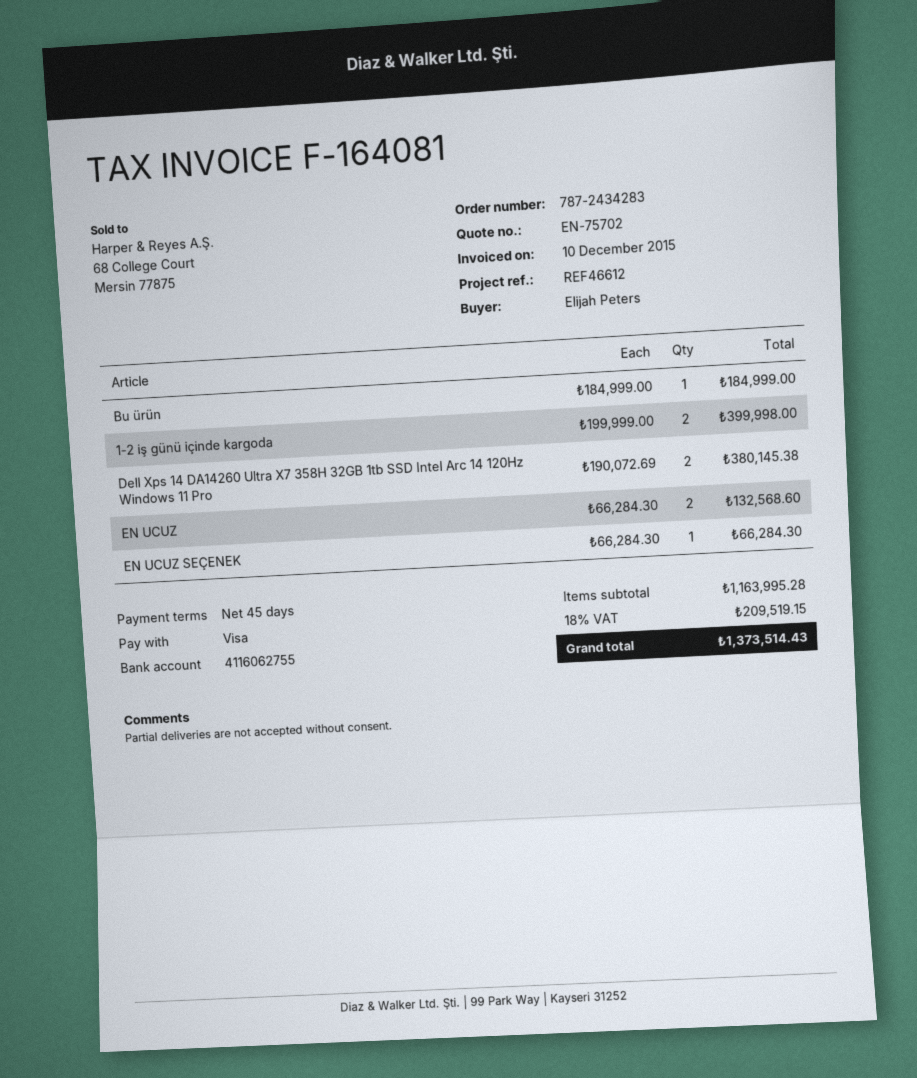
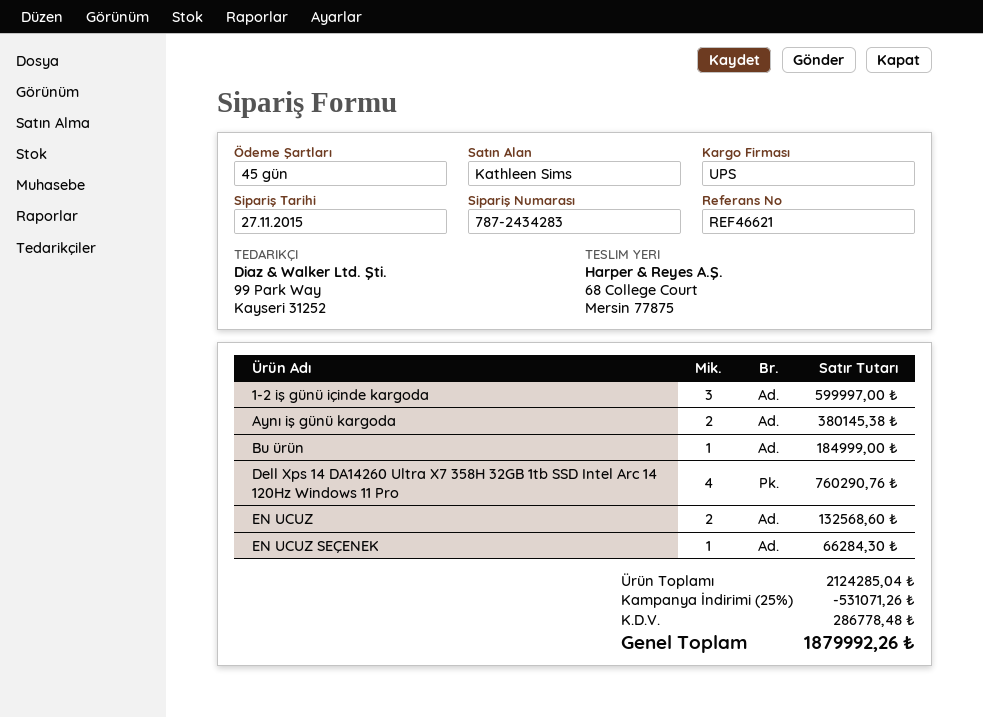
reference: REF46612 -> REF46621
ordered by: Elijah Peters -> Kathleen Sims
1-2 iş günü içinde kargoda: 2 for 399998.00 -> 3 for 599997.00
Dell Xps 14 DA14260 Ultra X7 358H 32GB 1tb SSD Intel Arc 14 120Hz Windows 11 Pro: 2 for 380145.38 -> 4 for 760290.76
Aynı iş günü kargoda: none -> 2 for 380145.38
subtotal: 1163995.28 -> 2124285.04
discount: none -> 25% = 531071.26
tax: 209519.15 -> 286778.48
total: 1373514.43 -> 1879992.26

